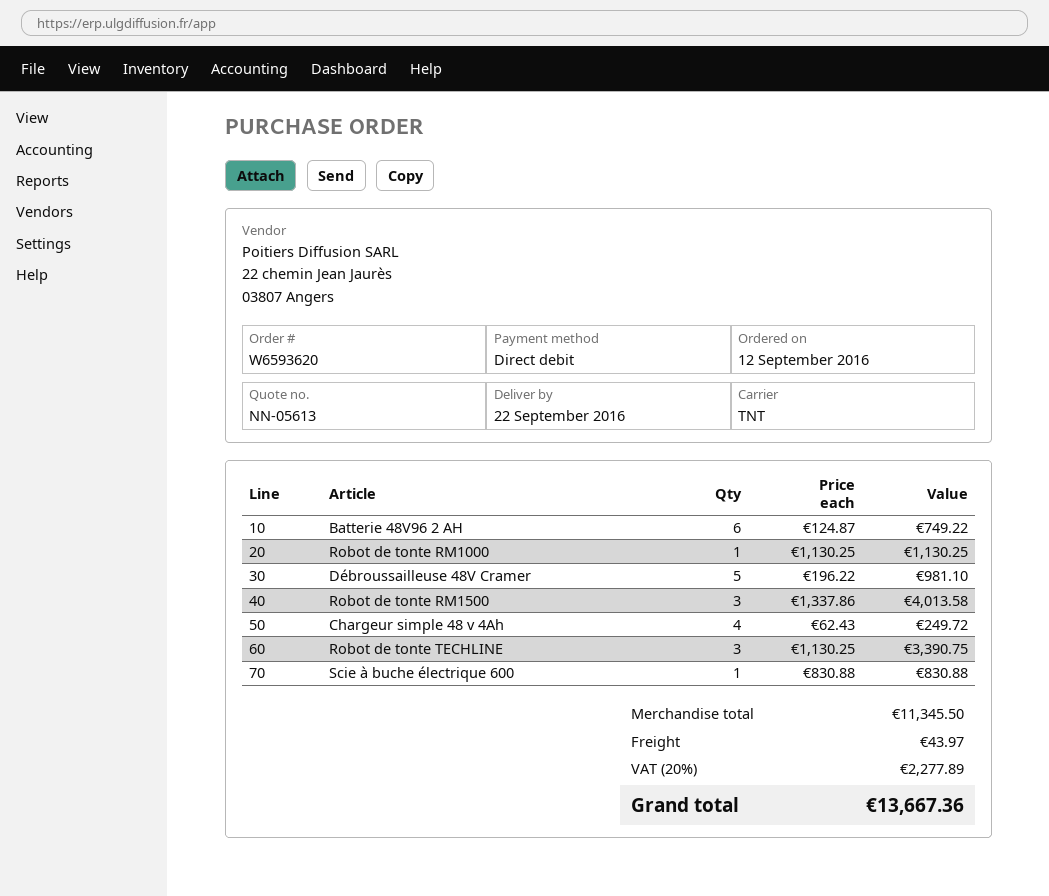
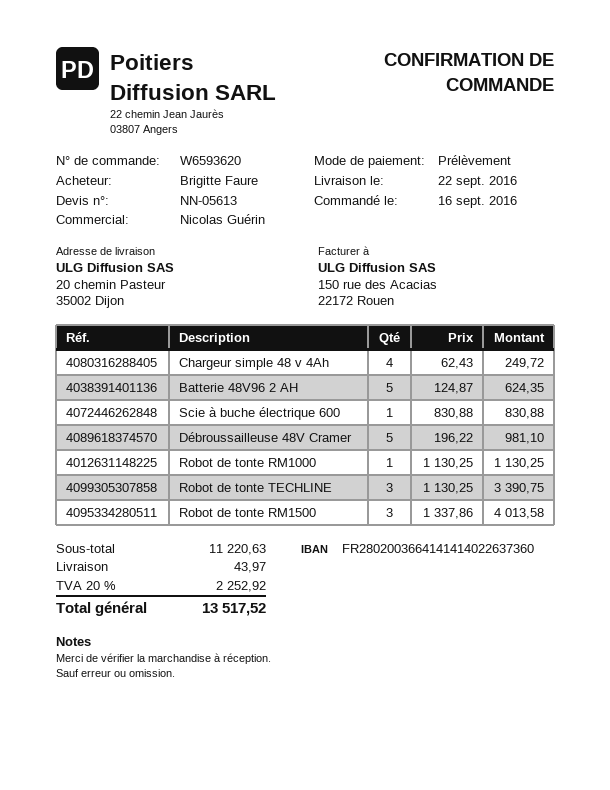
order date: 2016-09-12 -> 2016-09-16
Batterie 48V96 2 AH: 6 x 124.87 = 749.22 -> 5 x 124.87 = 624.35
subtotal: 11345.50 -> 11220.63
tax: 20% = 2277.89 -> 20% = 2252.92
total: 13667.36 -> 13517.52

